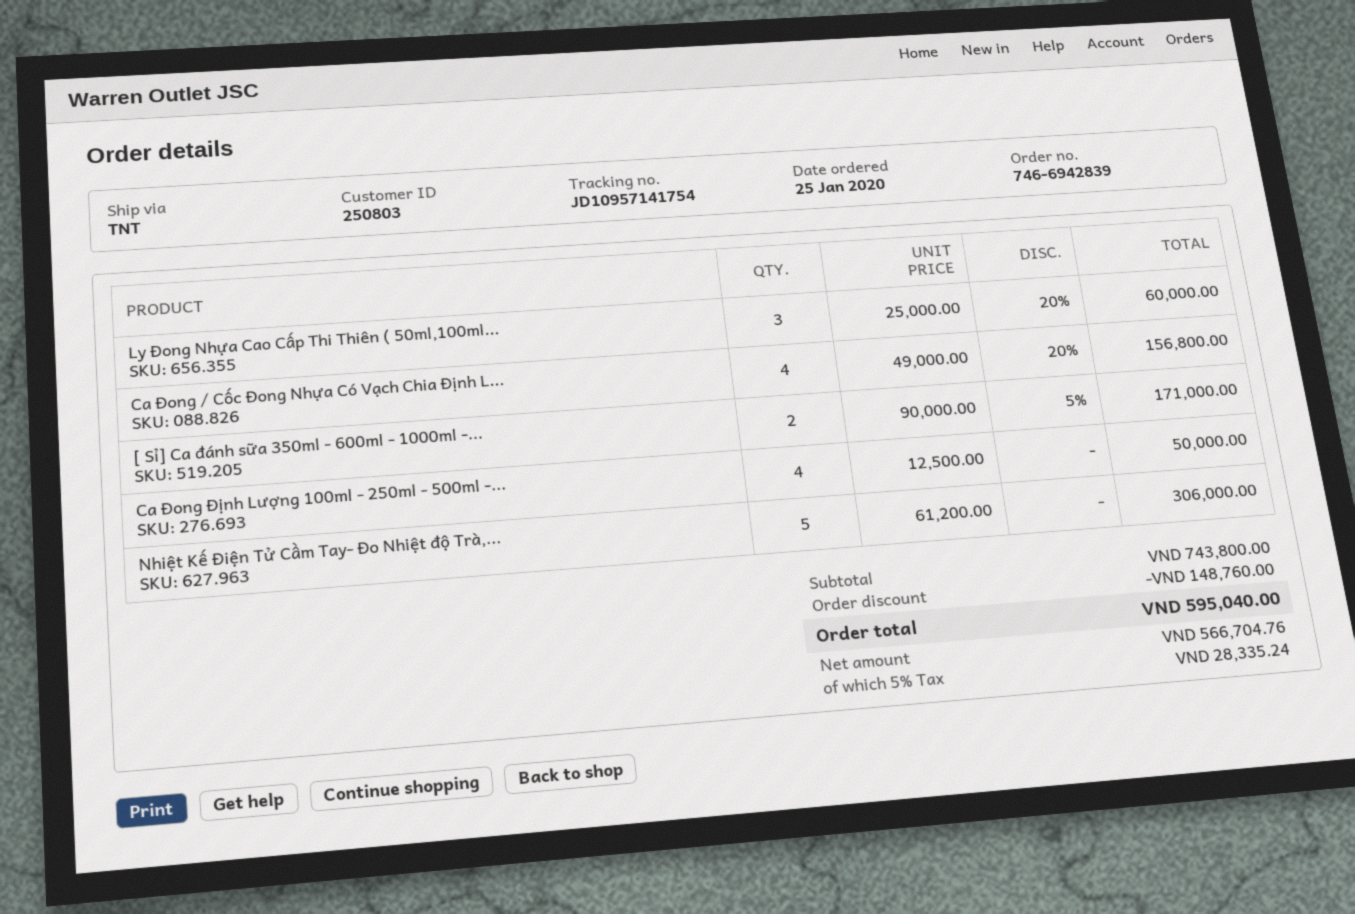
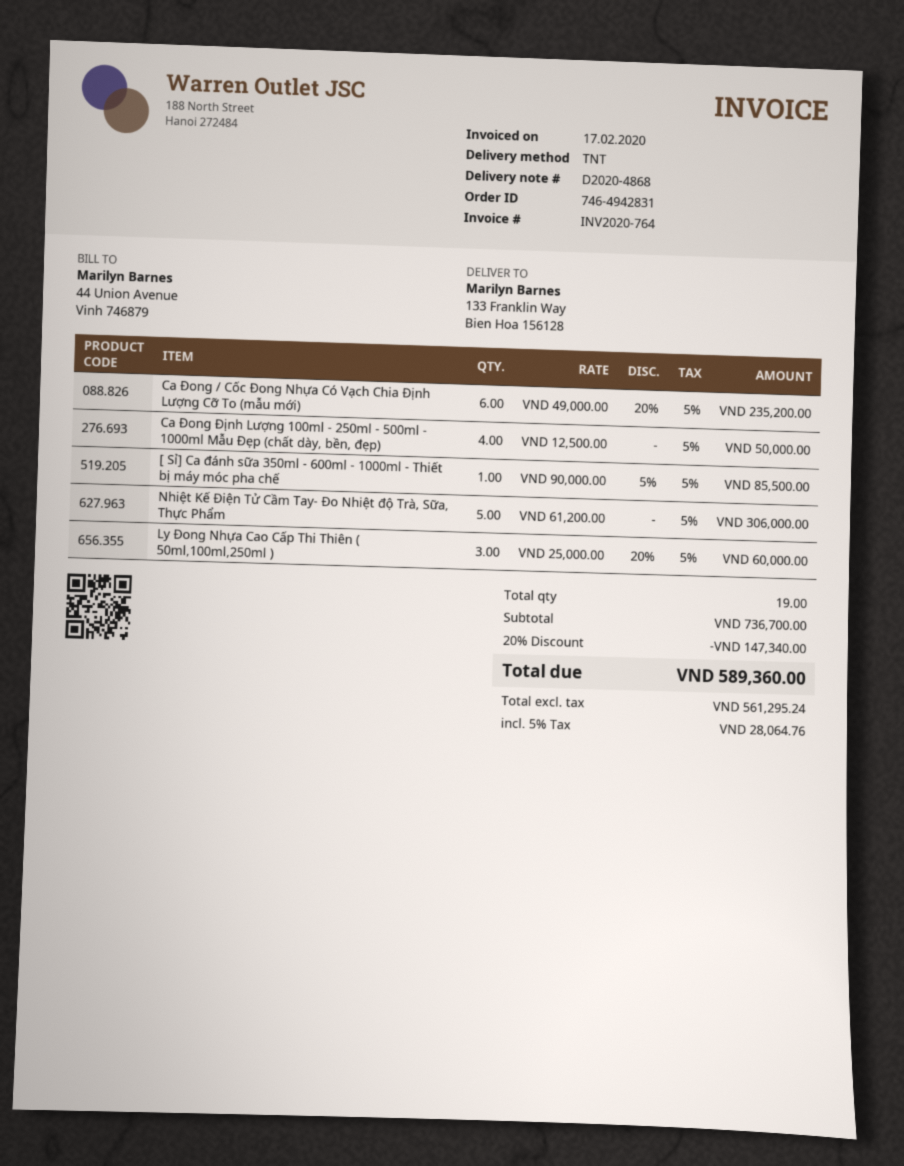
order number: 746-6942839 -> 746-4942831
Ca Đong / Cốc Đong Nhựa Có Vạch Chia Định L...: 4 x 49000.00 - 20% = 156800.00 -> 6 x 49000.00 - 20% = 235200.00
[ Sỉ] Ca đánh sữa 350ml - 600ml - 1000ml -...: 2 x 90000.00 - 5% = 171000.00 -> 1 x 90000.00 - 5% = 85500.00
subtotal: 743800.00 -> 736700.00
discount: 148760.00 -> 147340.00
net: 566704.76 -> 561295.24
tax: 5% = 28335.24 -> 5% = 28064.76
total: 595040.00 -> 589360.00

